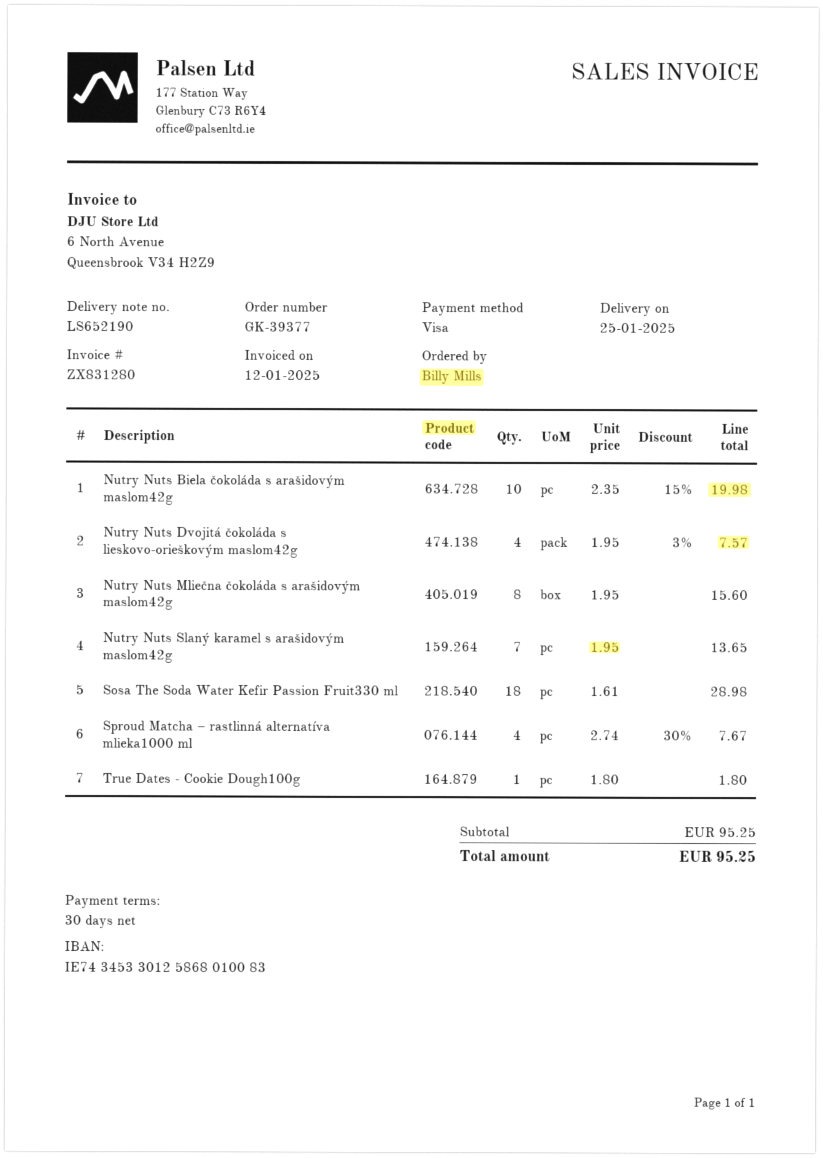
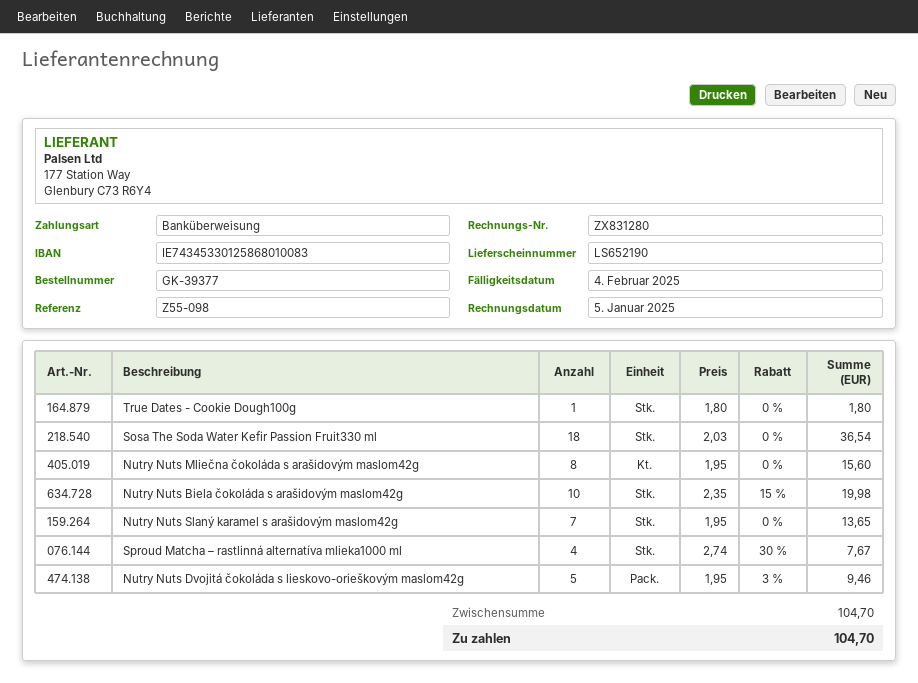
invoice date: 2025-01-12 -> 2025-01-05
payment method: Visa -> bank transfer
Nutry Nuts Dvojitá čokoláda s lieskovo-orieškovým maslom42g: 4 x 1.95 - 3% = 7.57 -> 5 x 1.95 - 3% = 9.46
Sosa The Soda Water Kefir Passion Fruit330 ml: 18 x 1.61 = 28.98 -> 18 x 2.03 = 36.54
subtotal: 95.25 -> 104.70
total: 95.25 -> 104.70

